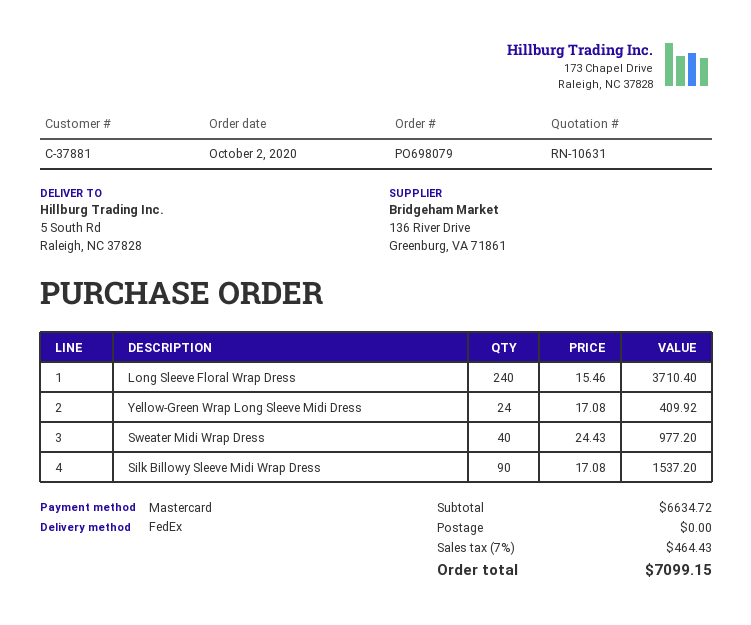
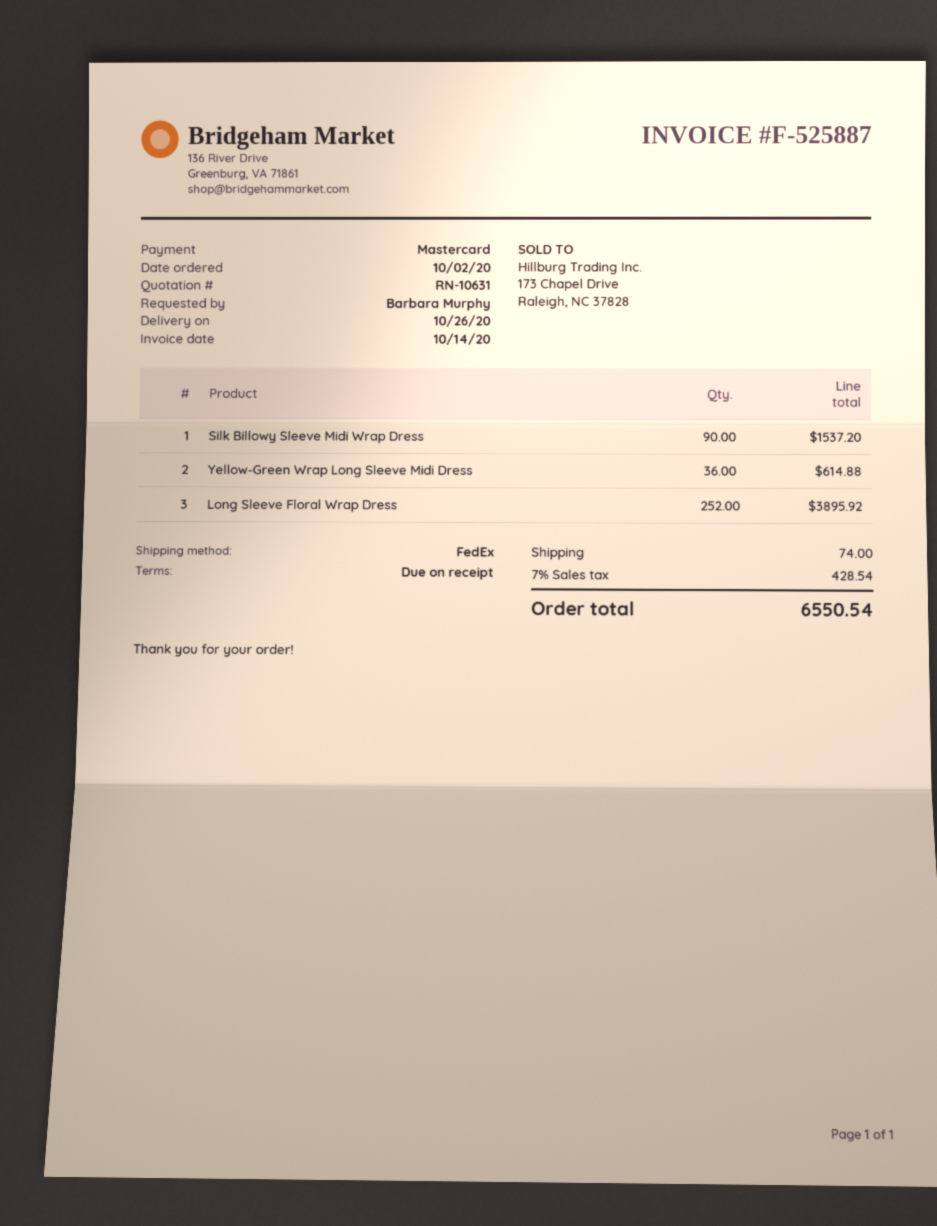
Long Sleeve Floral Wrap Dress: 240 for 3710.40 -> 252 for 3895.92
Yellow-Green Wrap Long Sleeve Midi Dress: 24 for 409.92 -> 36 for 614.88
Sweater Midi Wrap Dress: 40 for 977.20 -> none
shipping: 0.00 -> 74.00
tax: 7% = 464.43 -> 7% = 428.54
total: 7099.15 -> 6550.54

